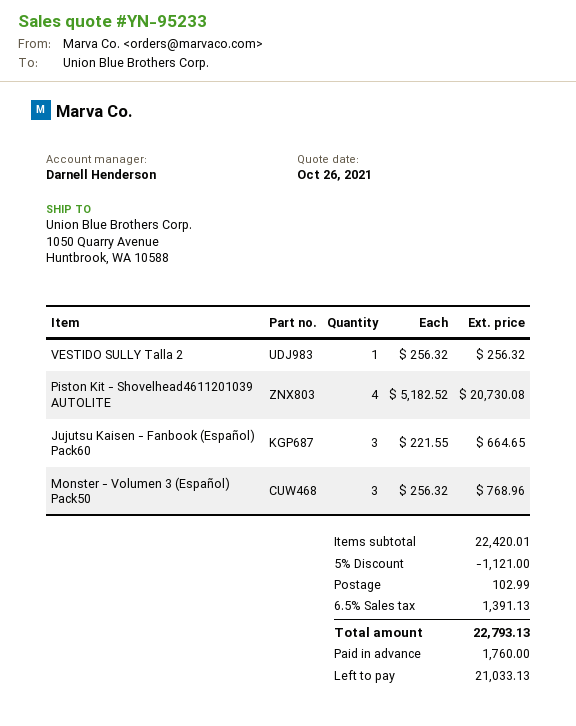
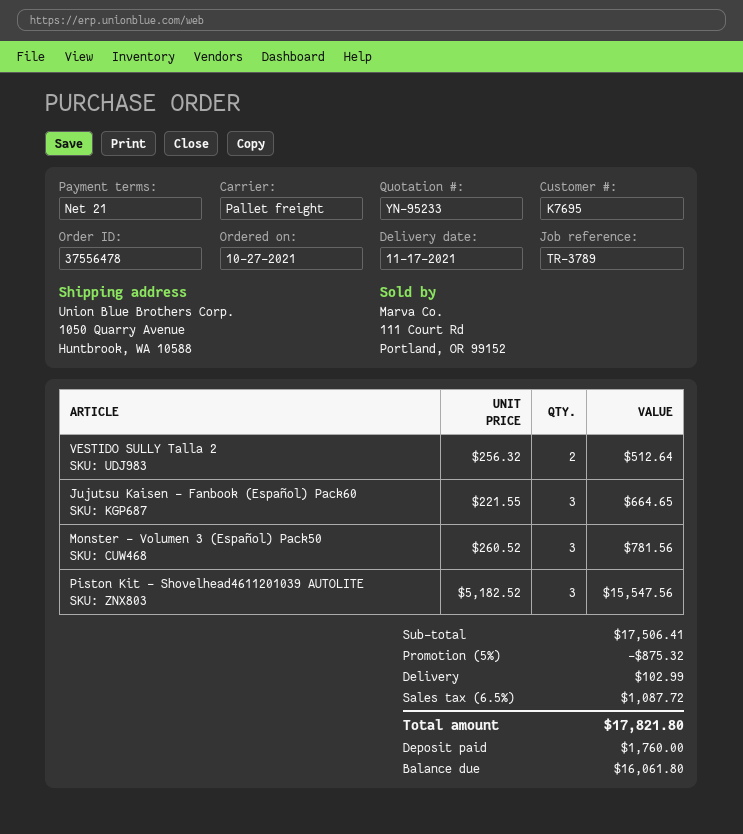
VESTIDO SULLY Talla 2: 1 x 256.32 = 256.32 -> 2 x 256.32 = 512.64
Piston Kit - Shovelhead4611201039 AUTOLITE: 4 x 5182.52 = 20730.08 -> 3 x 5182.52 = 15547.56
Monster - Volumen 3 (Español) Pack50: 3 x 256.32 = 768.96 -> 3 x 260.52 = 781.56
subtotal: 22420.01 -> 17506.41
discount: 5% = 1121.00 -> 5% = 875.32
tax: 6.5% = 1391.13 -> 6.5% = 1087.72
total: 22793.13 -> 17821.80
balance: 21033.13 -> 16061.80

